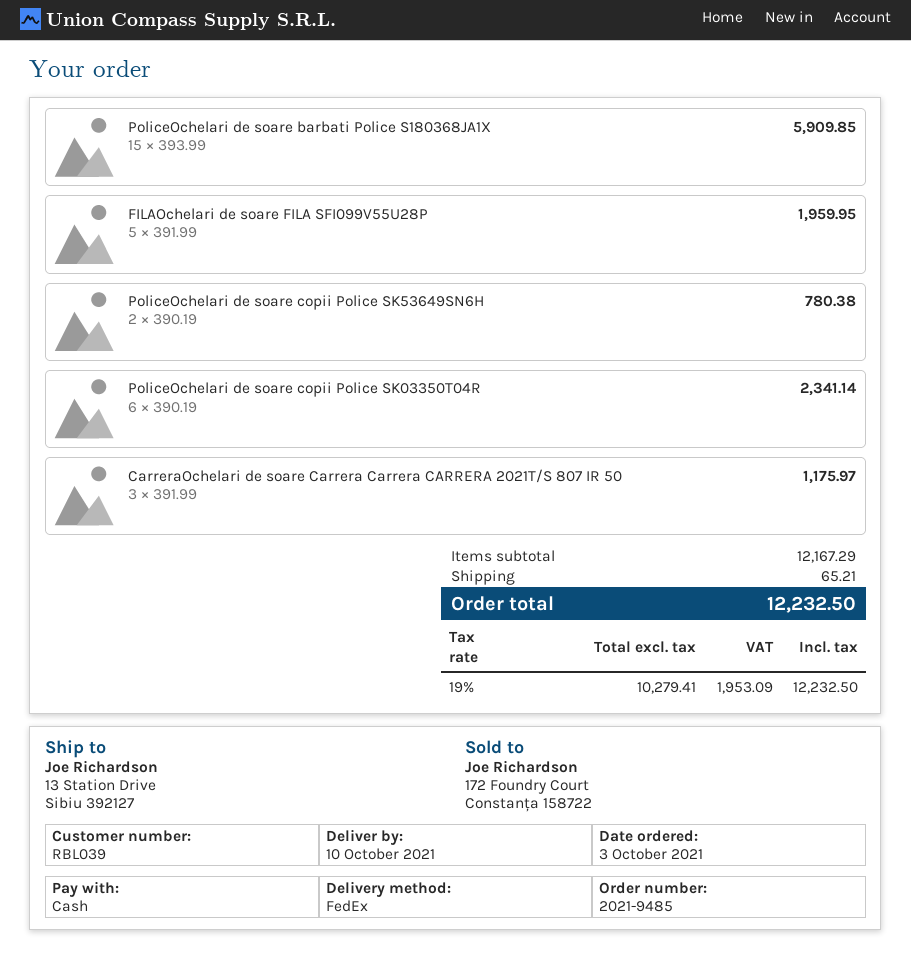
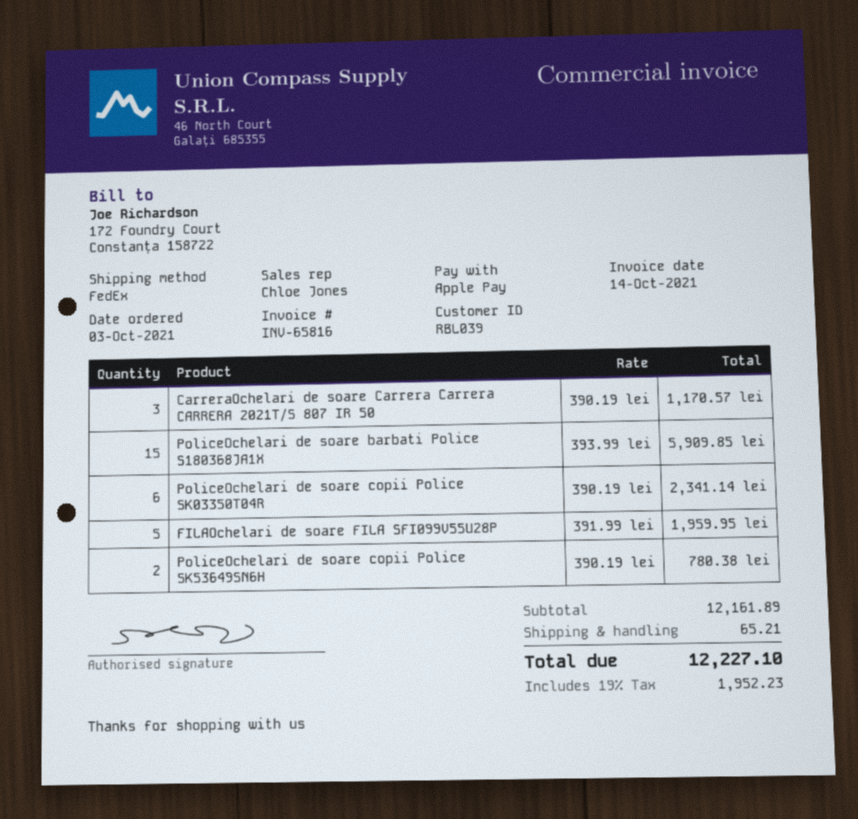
payment method: cash -> Apple Pay
CarreraOchelari de soare Carrera Carrera CARRERA 2021T/S 807 IR 50: 3 x 391.99 = 1175.97 -> 3 x 390.19 = 1170.57
subtotal: 12167.29 -> 12161.89
tax: 19% = 1953.09 -> 19% = 1952.23
total: 12232.50 -> 12227.10

